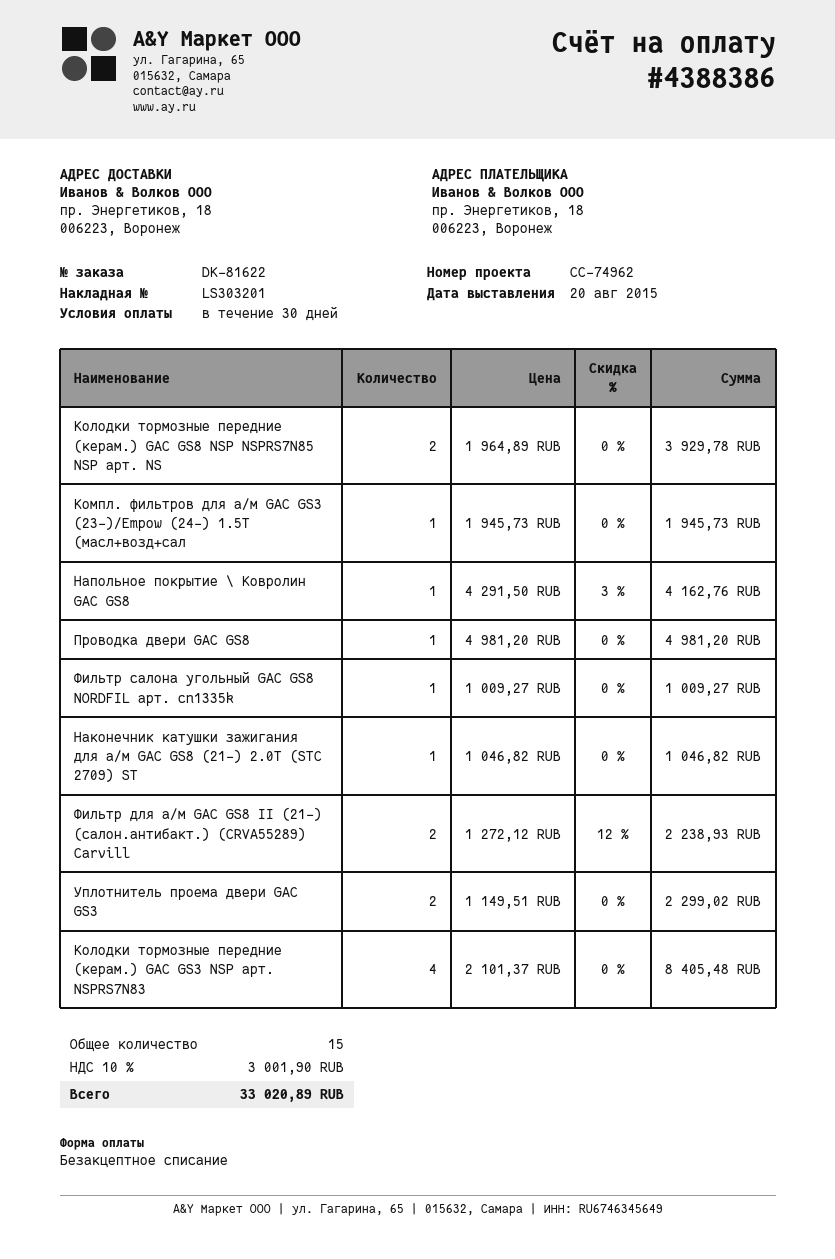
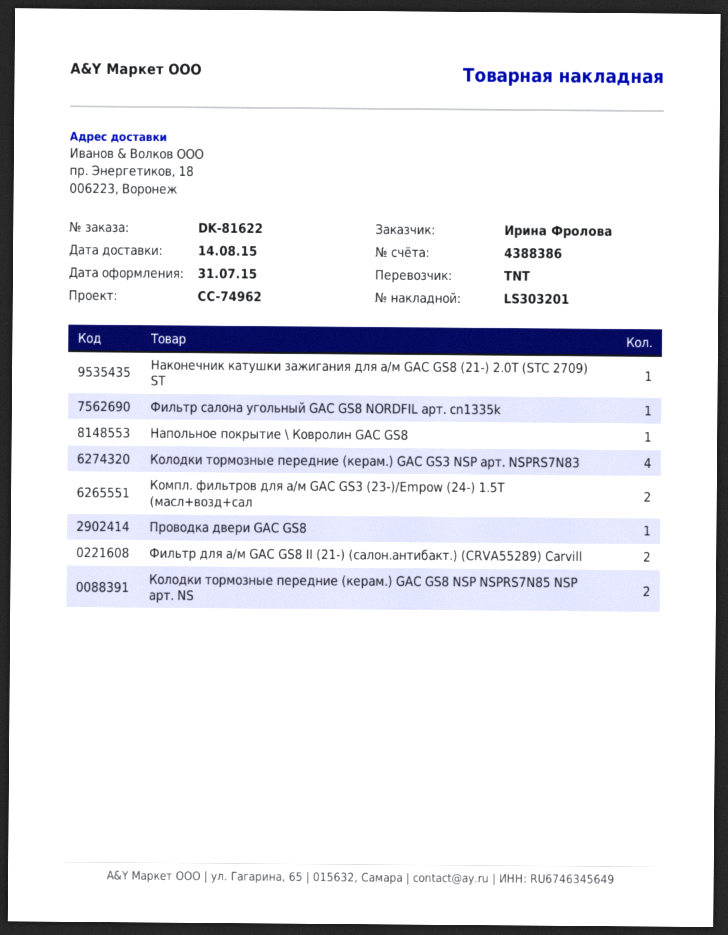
Компл. фильтров для а/м GAC GS3 (23-)/Empow (24-) 1.5T (масл+возд+сал: 1 -> 2
Уплотнитель проема двери GAC GS3: 2 -> none

